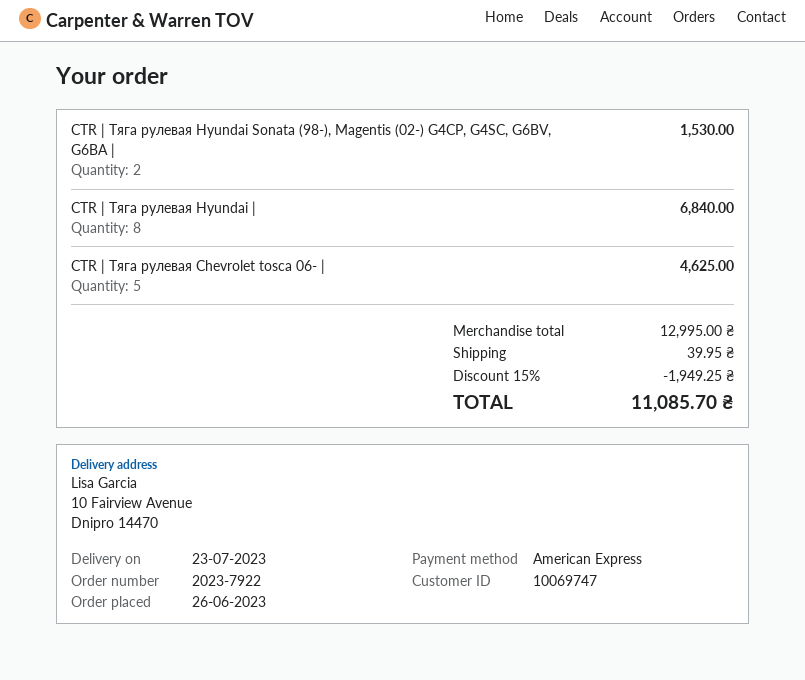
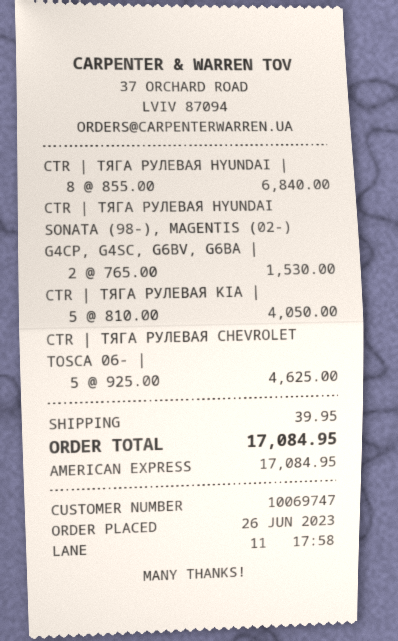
CTR | ТЯГА РУЛЕВАЯ KIA |: none -> 5 for 4050.00
discount: 15% = 1949.25 -> none
total: 11085.70 -> 17084.95

